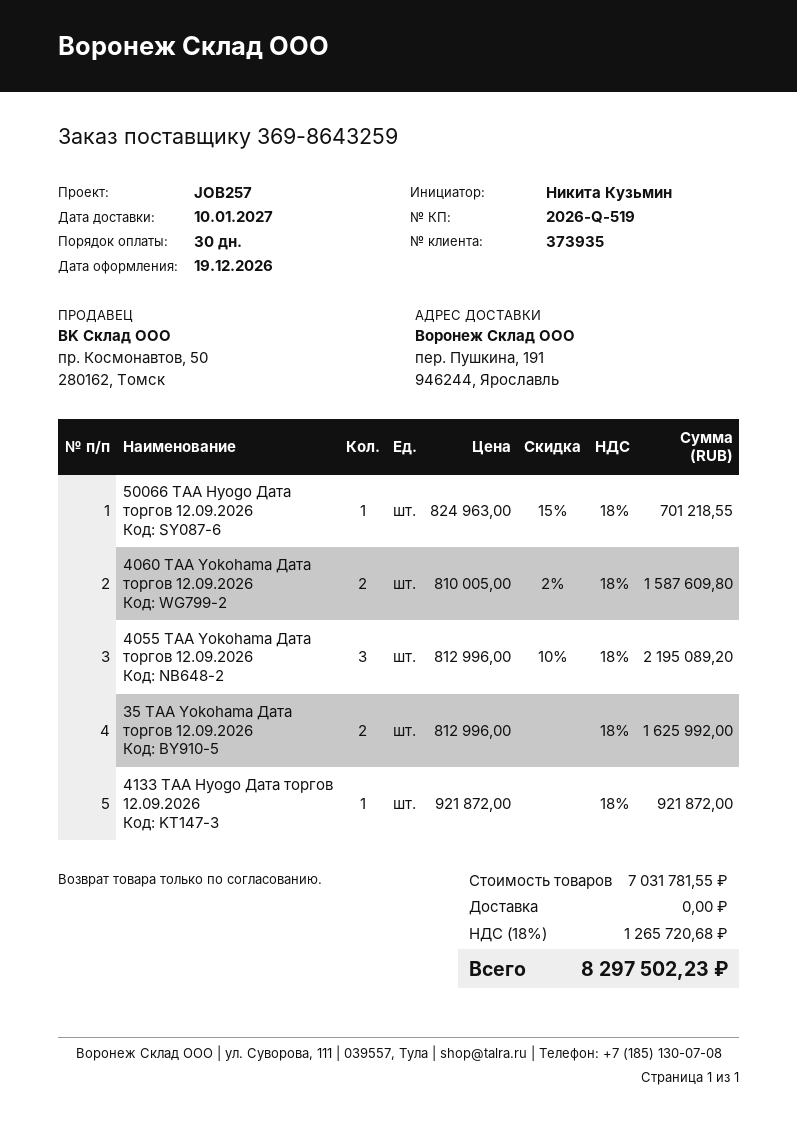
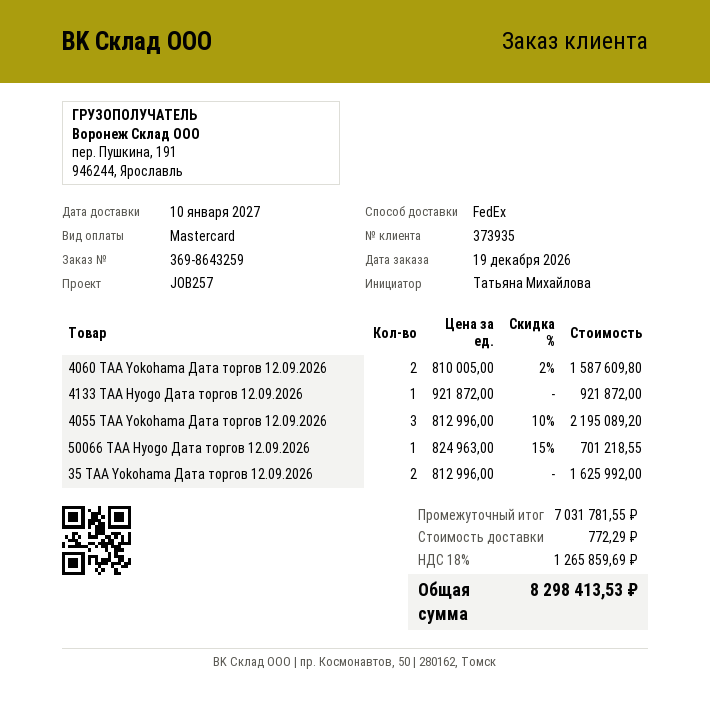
ordered by: Никита Кузьмин -> Татьяна Михайлова
shipping: 0.00 -> 772.29
tax: 18% = 1265720.68 -> 18% = 1265859.69
total: 8297502.23 -> 8298413.53

